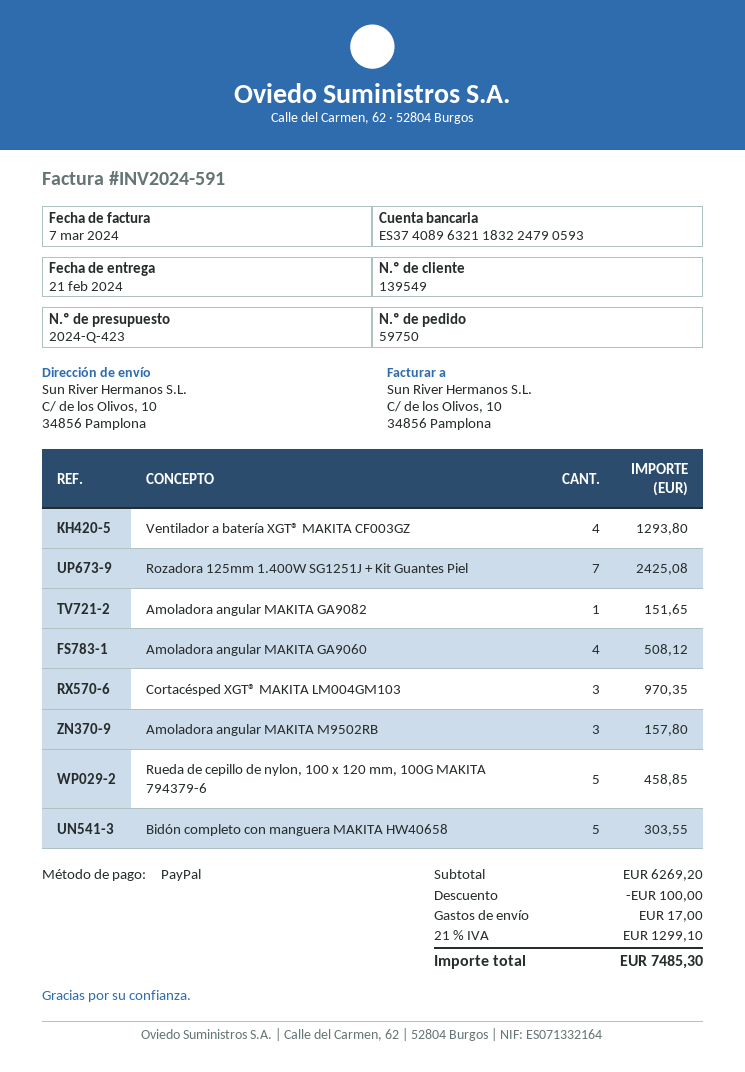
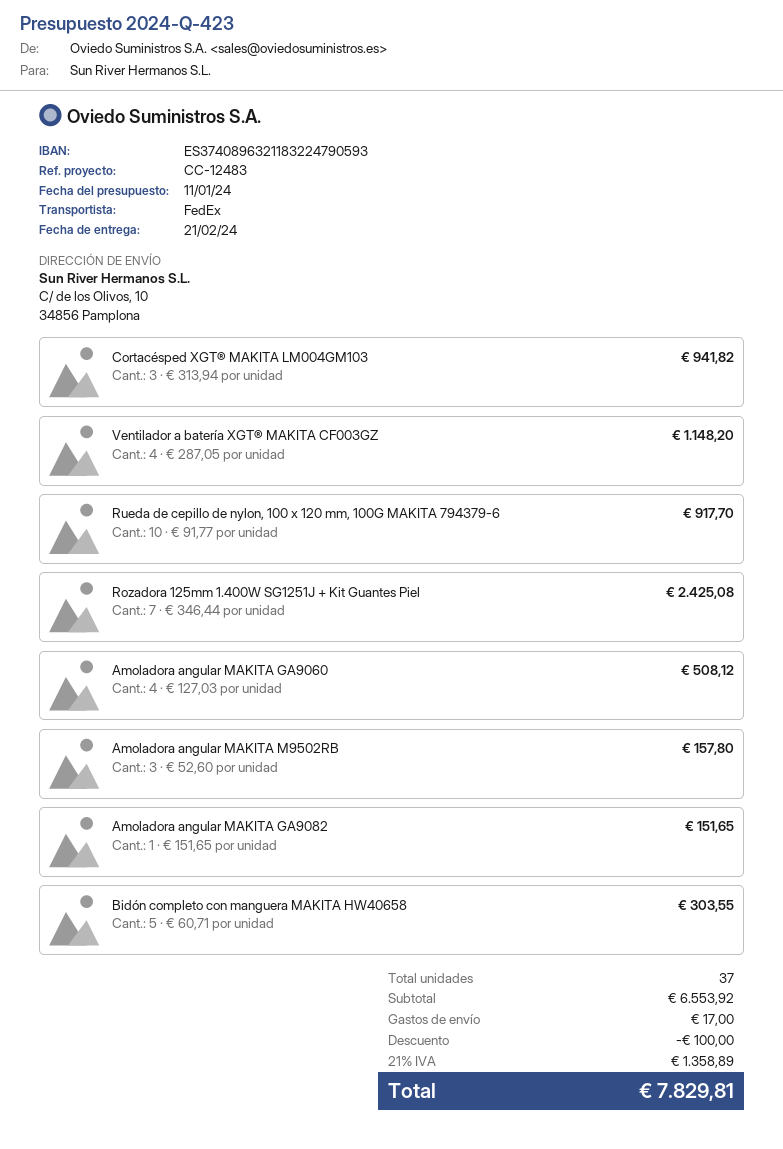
Ventilador a batería XGT® MAKITA CF003GZ: 4 for 1293.80 -> 4 for 1148.20
Cortacésped XGT® MAKITA LM004GM103: 3 for 970.35 -> 3 for 941.82
Rueda de cepillo de nylon, 100 x 120 mm, 100G MAKITA 794379-6: 5 for 458.85 -> 10 for 917.70
subtotal: 6269.20 -> 6553.92
tax: 21% = 1299.10 -> 21% = 1358.89
total: 7485.30 -> 7829.81

